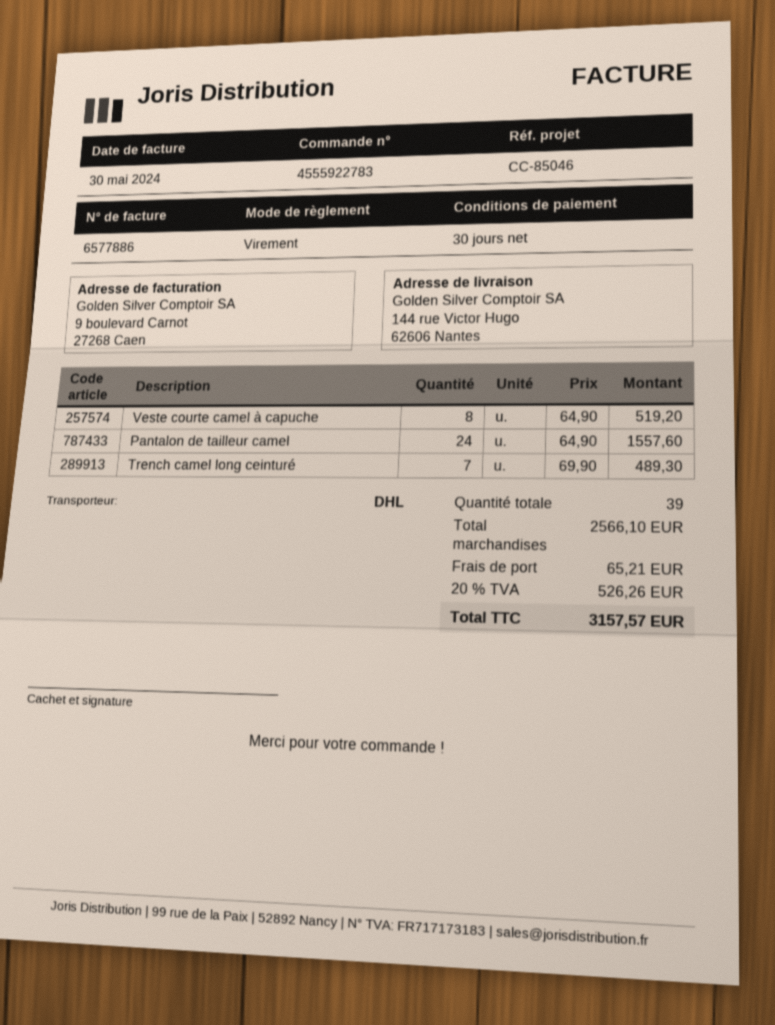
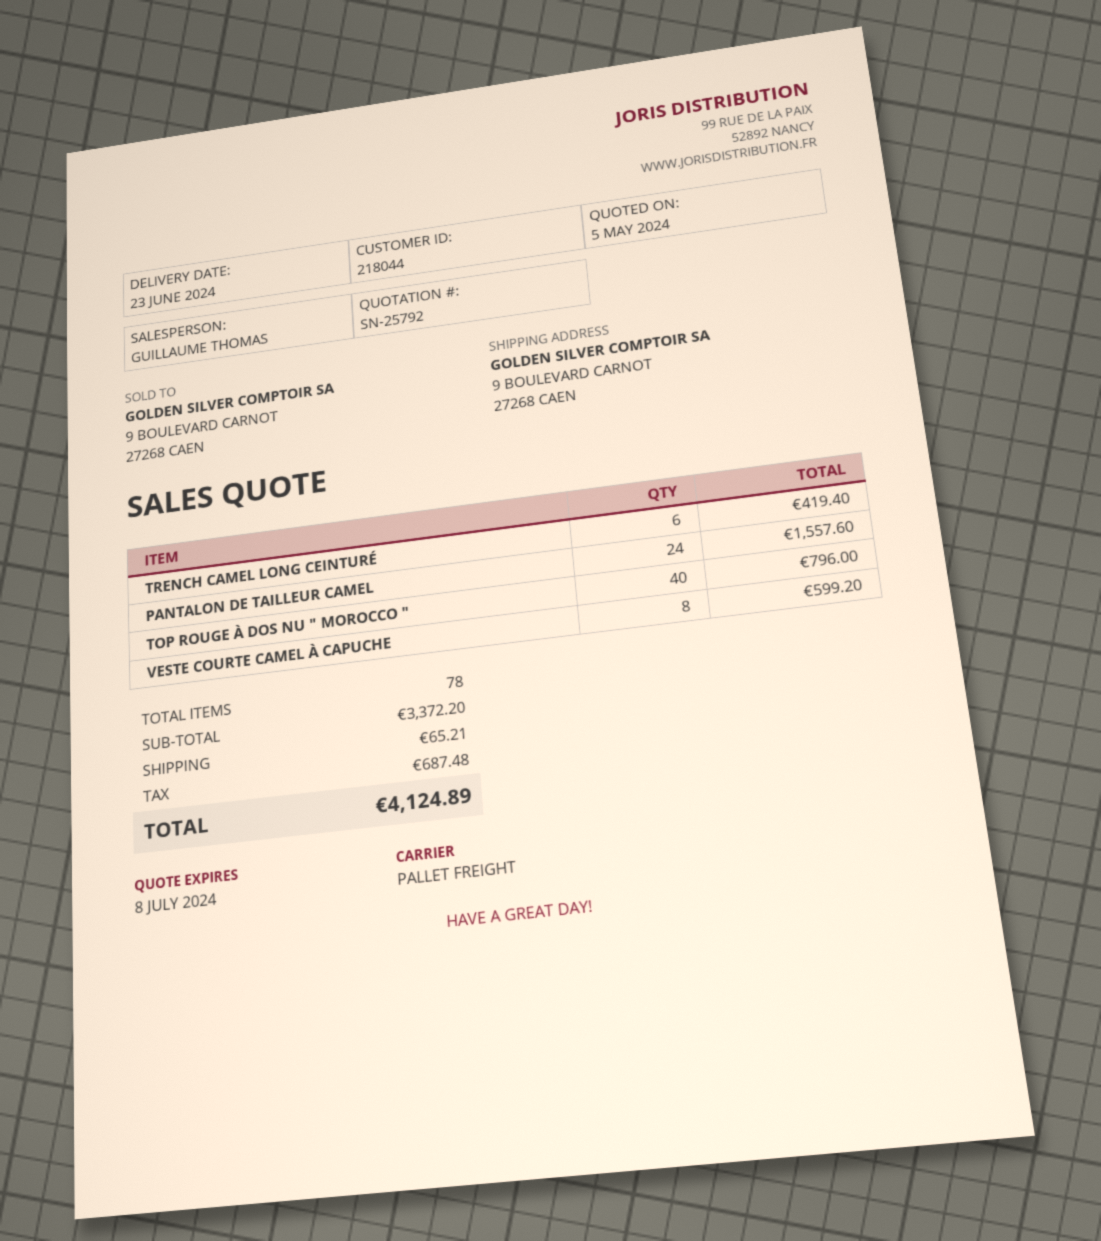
shipping method: DHL -> pallet freight
ship to: 144 rue Victor Hugo, 62606 Nantes -> 9 BOULEVARD CARNOT, 27268 CAEN
Veste courte camel à capuche: 8 for 519.20 -> 8 for 599.20
Trench camel long ceinturé: 7 for 489.30 -> 6 for 419.40
TOP ROUGE À DOS NU " MOROCCO ": none -> 40 for 796.00
total quantity: 39 -> 78
subtotal: 2566.10 -> 3372.20
tax: 526.26 -> 687.48
total: 3157.57 -> 4124.89

